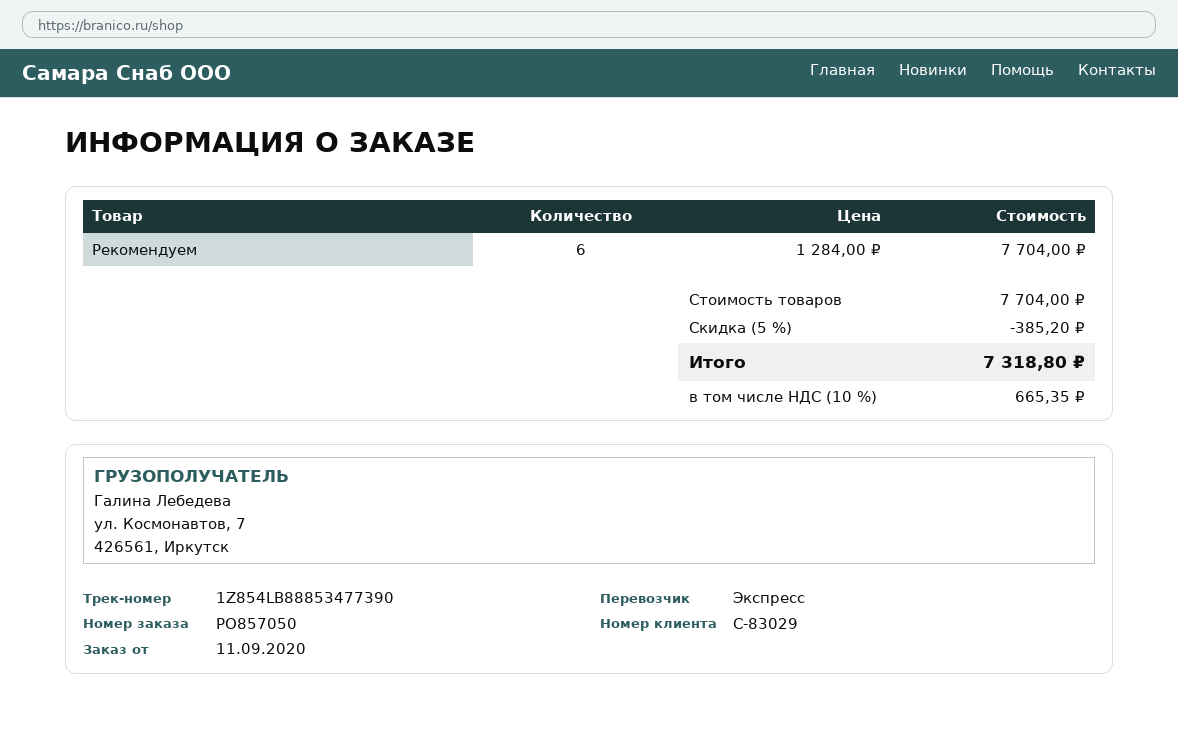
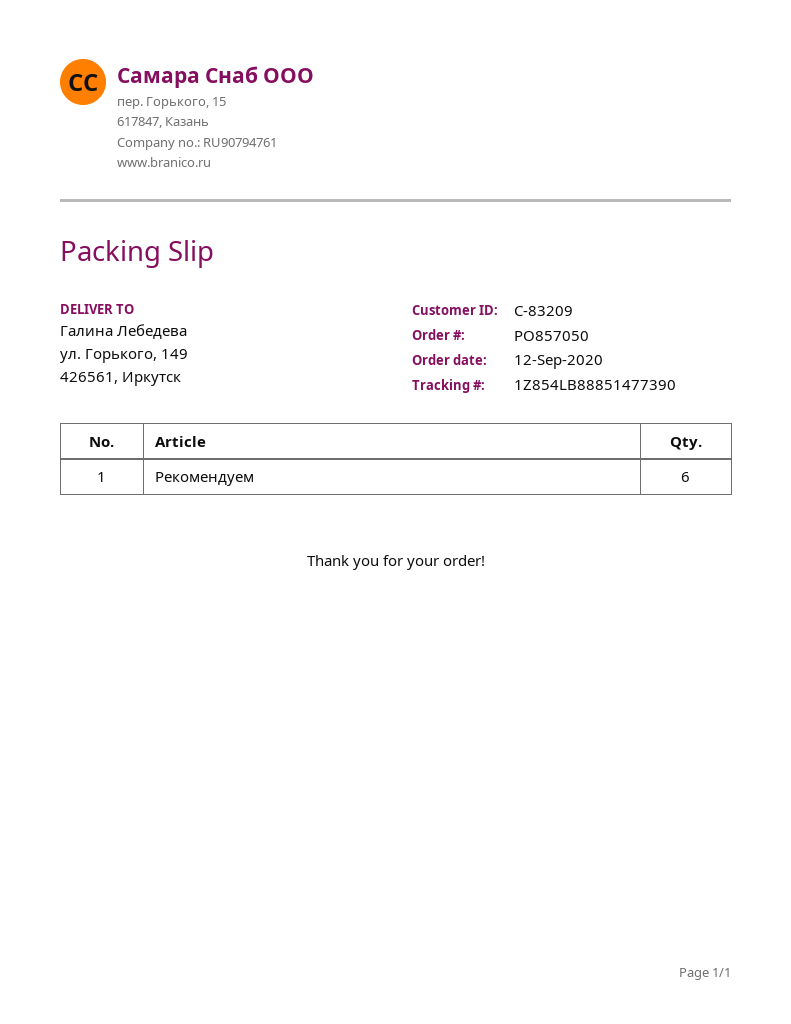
order date: 2020-09-11 -> 2020-09-12
customer number: C-83029 -> C-83209
tracking number: 1Z854LB88853477390 -> 1Z854LB88851477390
ship to: ул. Космонавтов, 7, 426561, Иркутск -> ул. Горького, 149, 426561, Иркутск

